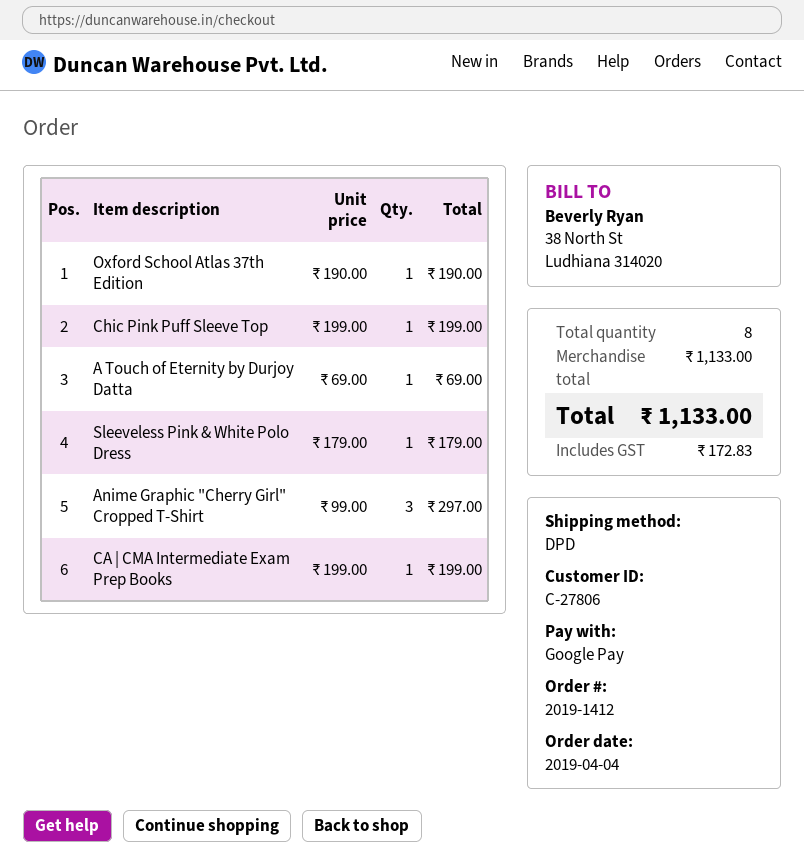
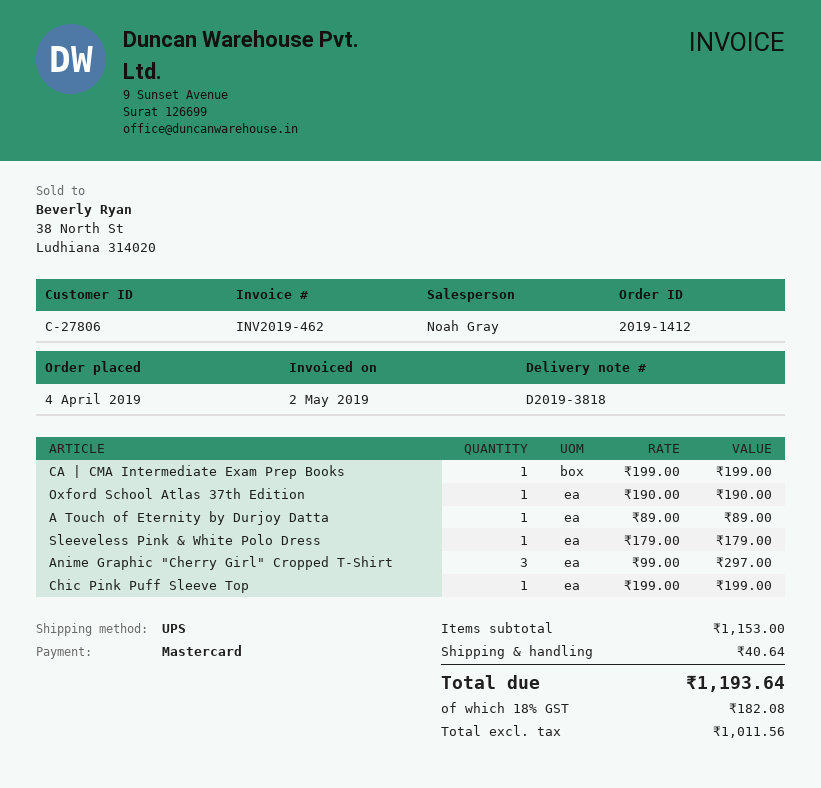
payment method: Google Pay -> Mastercard
shipping method: DPD -> UPS
A Touch of Eternity by Durjoy Datta: 1 x 69.00 = 69.00 -> 1 x 89.00 = 89.00
subtotal: 1133.00 -> 1153.00
shipping: none -> 40.64
tax: 172.83 -> 182.08
total: 1133.00 -> 1193.64

